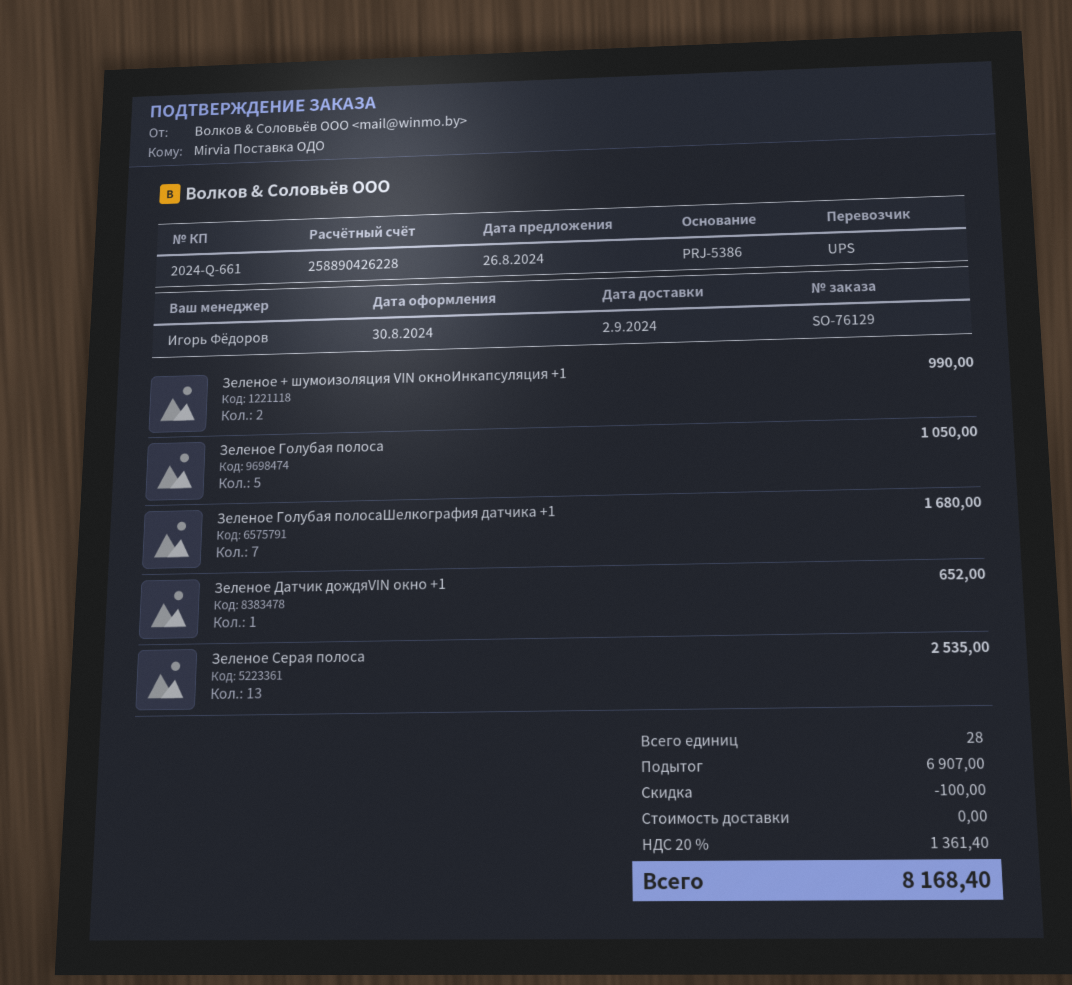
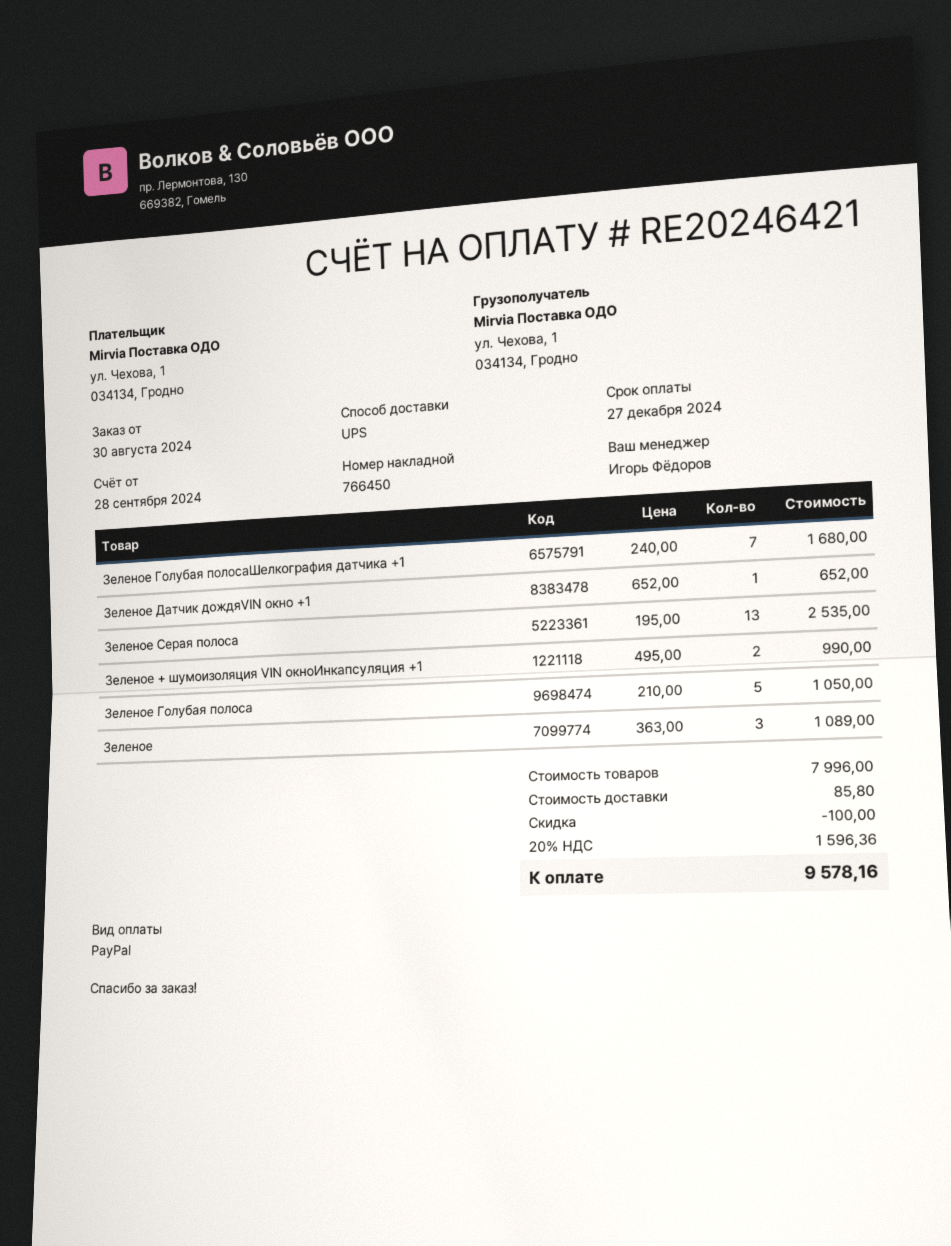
Зеленое: none -> 3 for 1089.00
subtotal: 6907.00 -> 7996.00
shipping: 0.00 -> 85.80
tax: 20% = 1361.40 -> 20% = 1596.36
total: 8168.40 -> 9578.16

